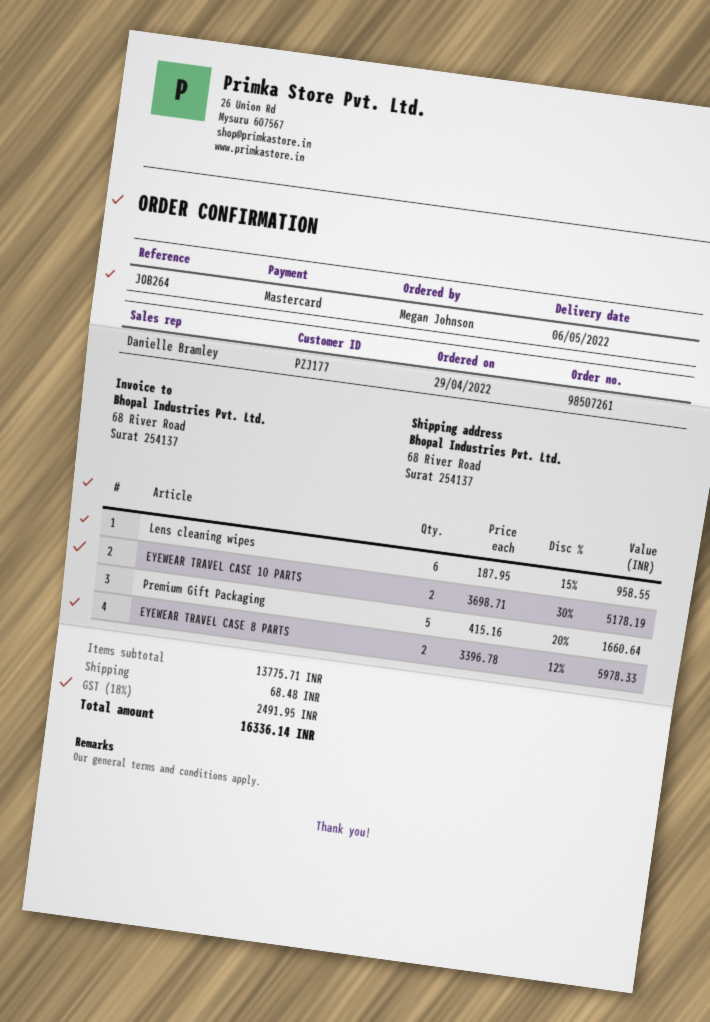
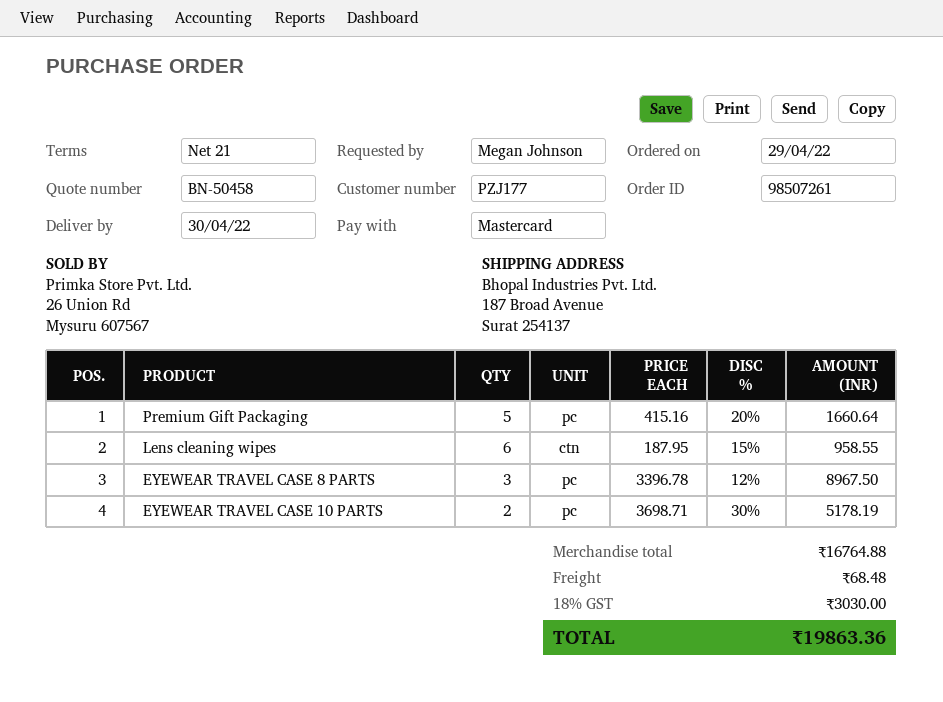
delivery date: 2022-05-06 -> 2022-04-30
ship to: 68 River Road, Surat 254137 -> 187 Broad Avenue, Surat 254137
EYEWEAR TRAVEL CASE 8 PARTS: 2 x 3396.78 - 12% = 5978.33 -> 3 x 3396.78 - 12% = 8967.50
subtotal: 13775.71 -> 16764.88
tax: 18% = 2491.95 -> 18% = 3030.00
total: 16336.14 -> 19863.36

